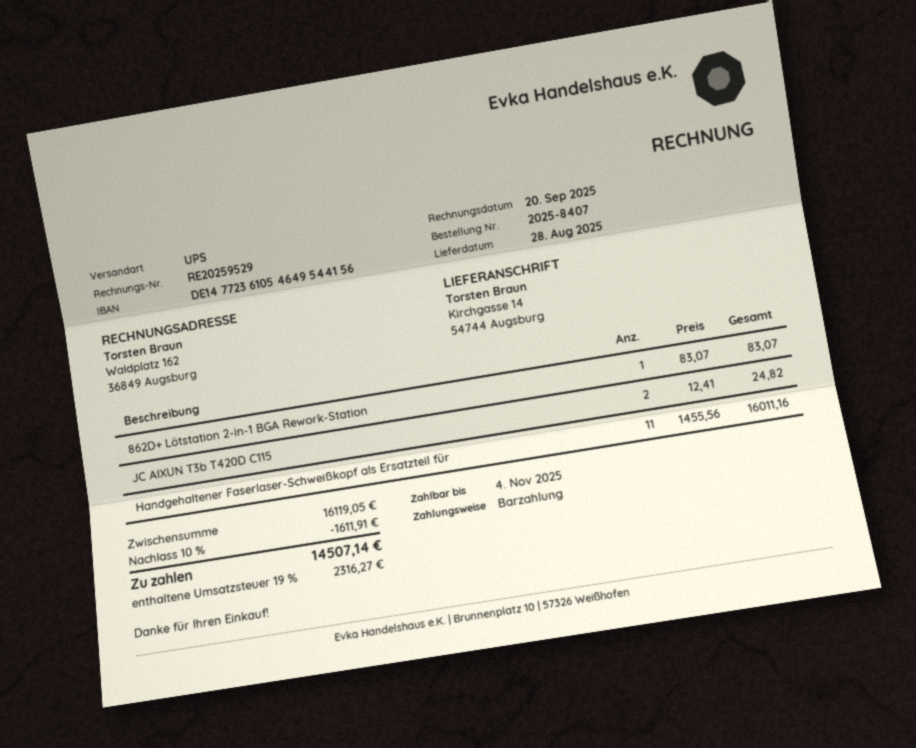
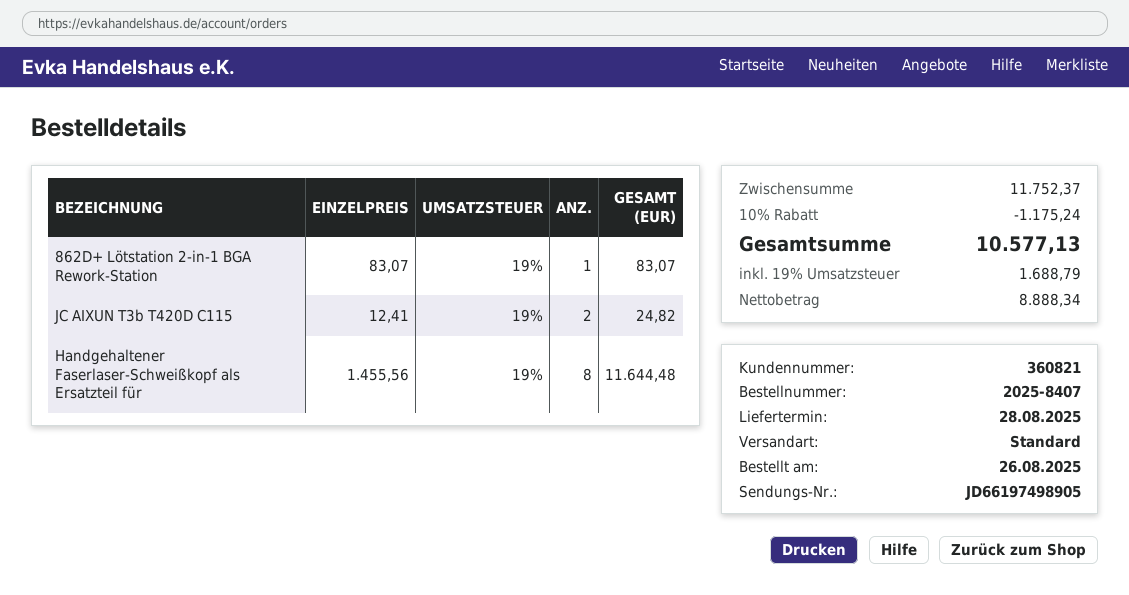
shipping method: UPS -> standard
Handgehaltener Faserlaser-Schweißkopf als Ersatzteil für: 11 x 1455.56 = 16011.16 -> 8 x 1455.56 = 11644.48
subtotal: 16119.05 -> 11752.37
discount: 10% = 1611.91 -> 10% = 1175.24
tax: 19% = 2316.27 -> 19% = 1688.79
total: 14507.14 -> 10577.13

